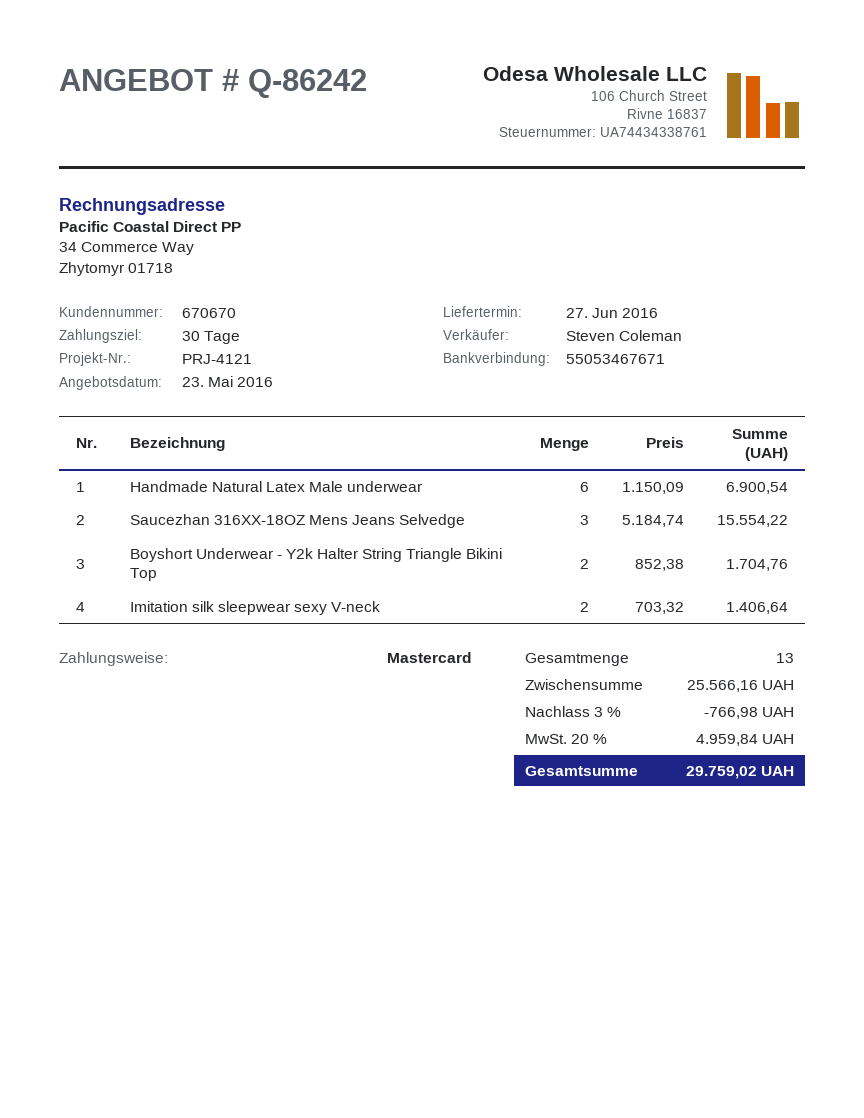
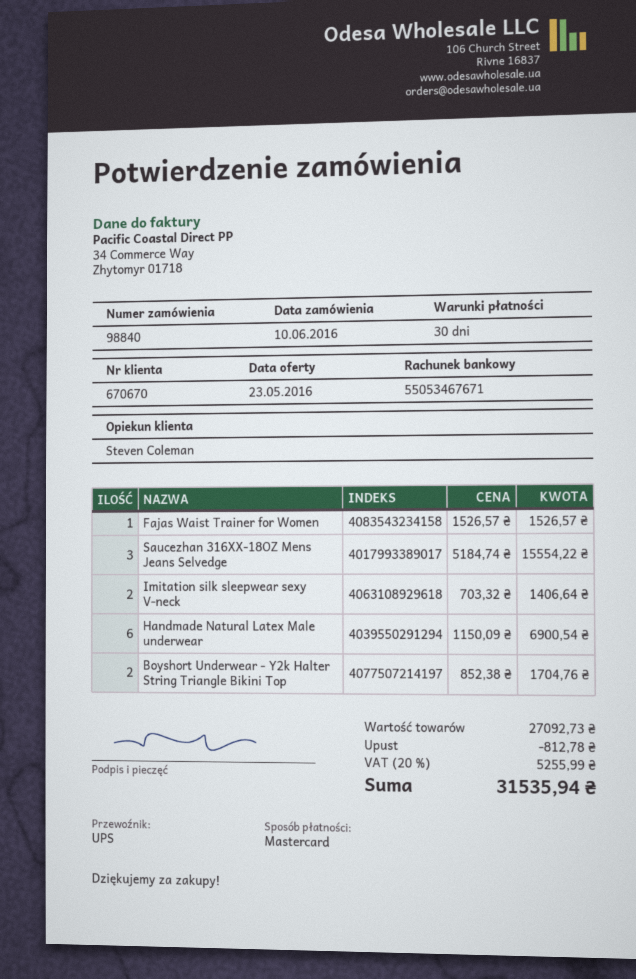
Fajas Waist Trainer for Women: none -> 1 x 1526.57 = 1526.57
subtotal: 25566.16 -> 27092.73
discount: 766.98 -> 812.78
tax: 20% = 4959.84 -> 20% = 5255.99
total: 29759.02 -> 31535.94

